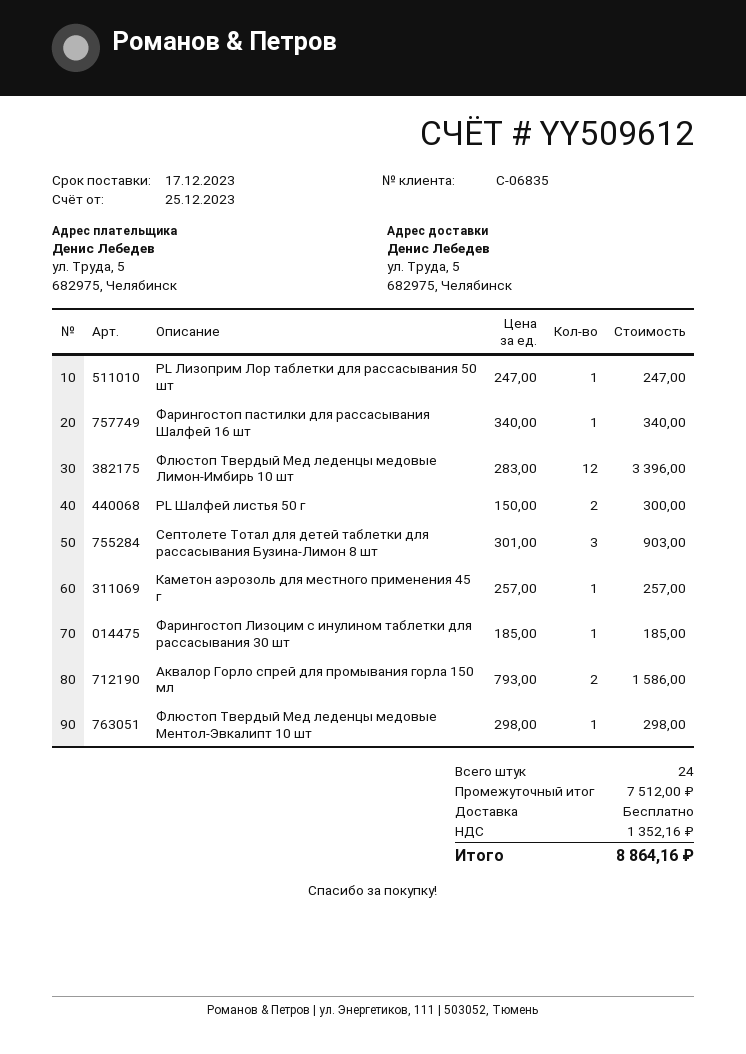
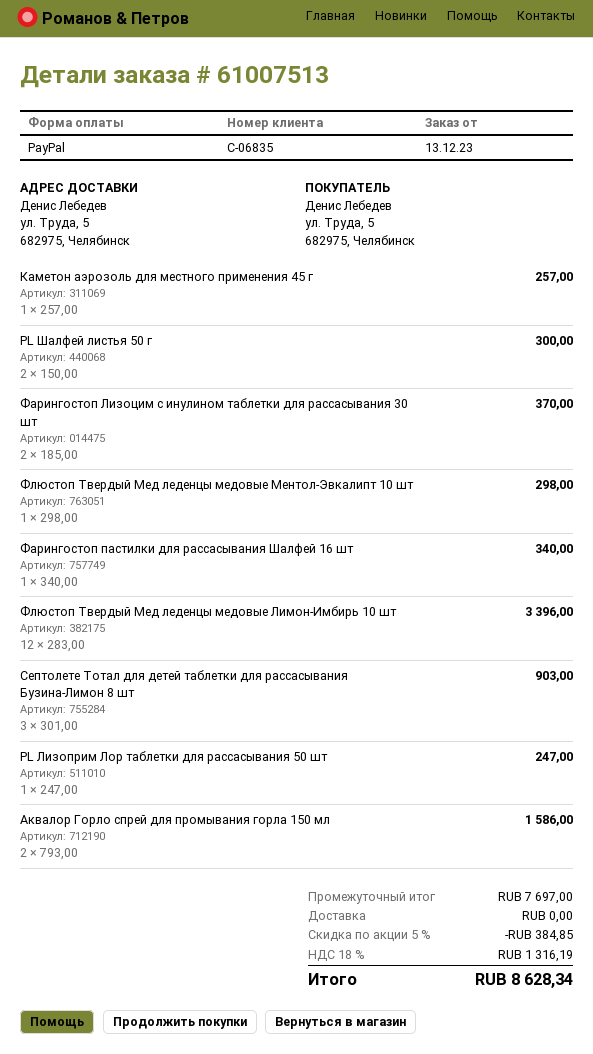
Фарингостоп Лизоцим с инулином таблетки для рассасывания 30 шт: 1 x 185.00 = 185.00 -> 2 x 185.00 = 370.00
subtotal: 7512.00 -> 7697.00
discount: none -> 5% = 384.85
tax: 1352.16 -> 1316.19
total: 8864.16 -> 8628.34

